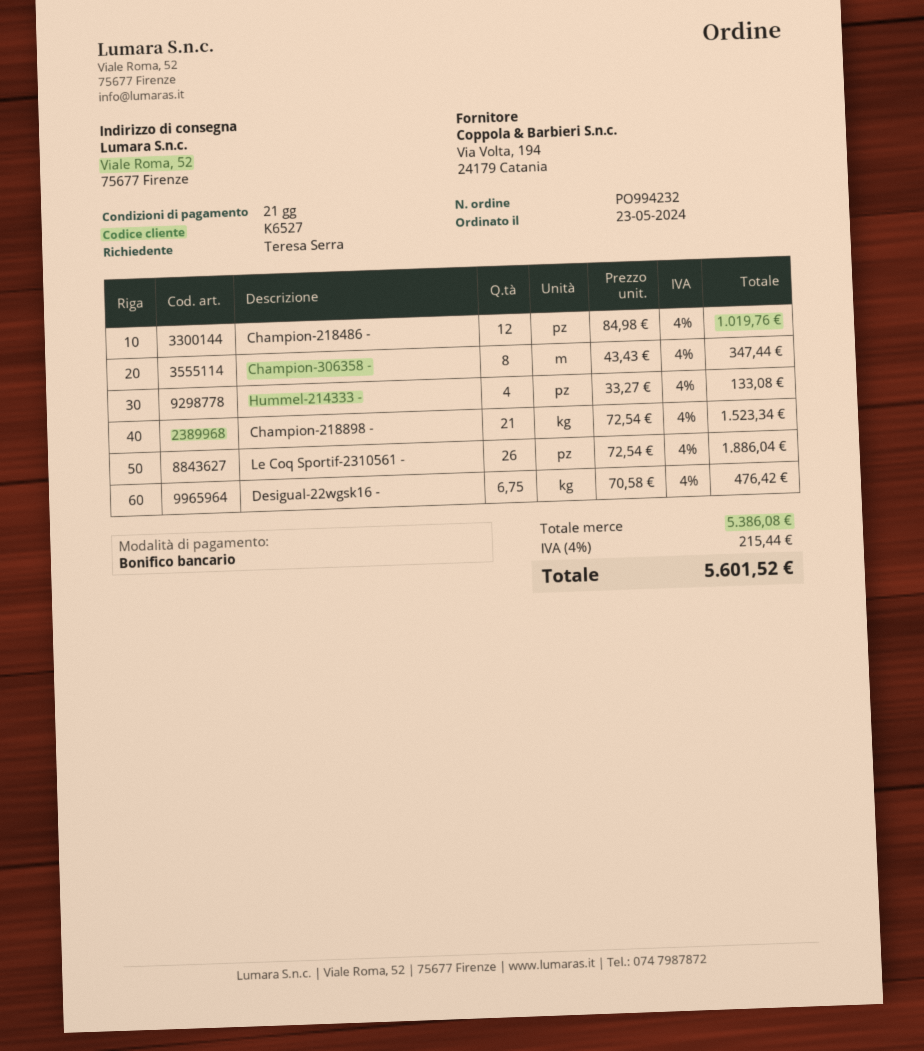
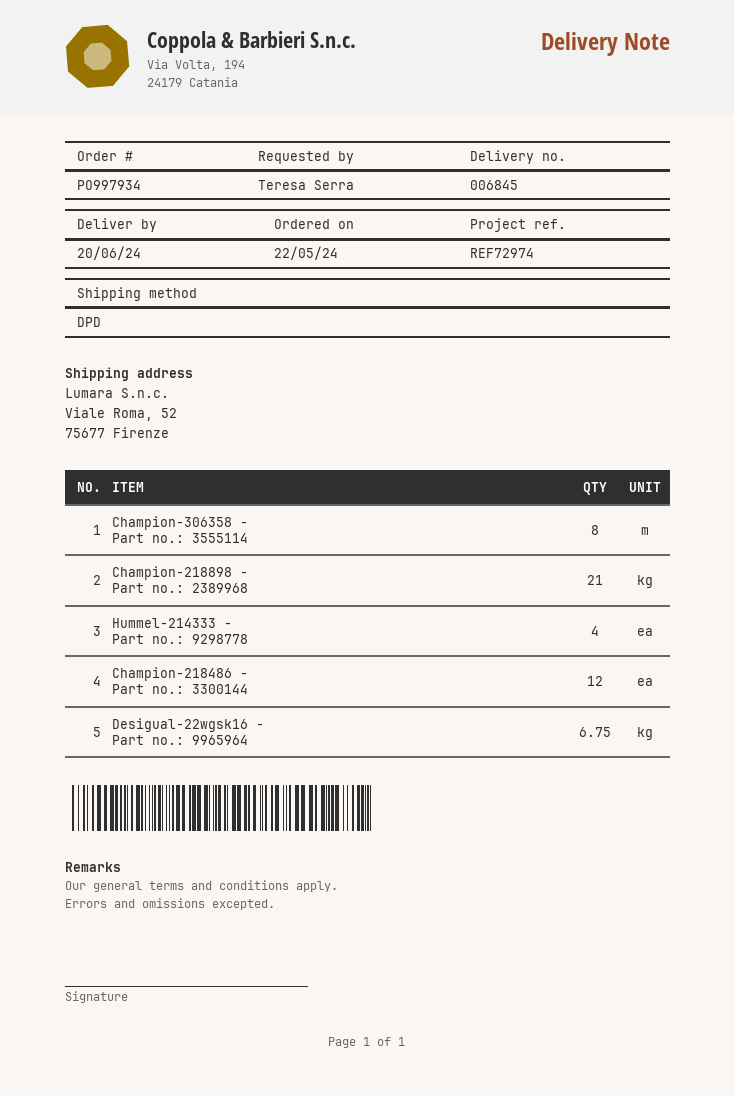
order number: PO994232 -> PO997934
order date: 2024-05-23 -> 2024-05-22
Le Coq Sportif-2310561 -: 26 -> none

